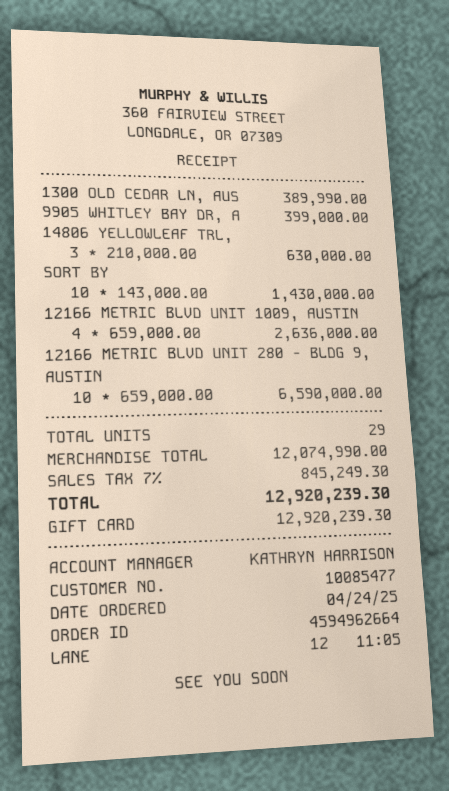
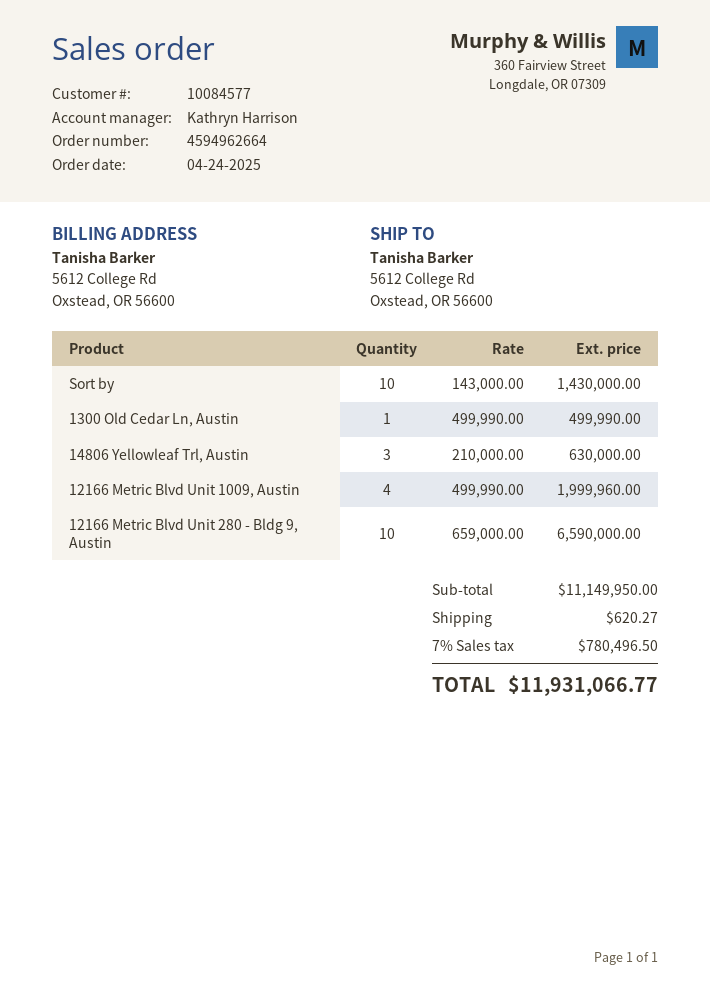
customer number: 10085477 -> 10084577
1300 OLD CEDAR LN, AUS: 1 x 389990.00 = 389990.00 -> 1 x 499990.00 = 499990.00
9905 WHITLEY BAY DR, A: 1 x 399000.00 = 399000.00 -> none
12166 METRIC BLVD UNIT 1009, AUSTIN: 4 x 659000.00 = 2636000.00 -> 4 x 499990.00 = 1999960.00
subtotal: 12074990.00 -> 11149950.00
shipping: none -> 620.27
tax: 7% = 845249.30 -> 7% = 780496.50
total: 12920239.30 -> 11931066.77

